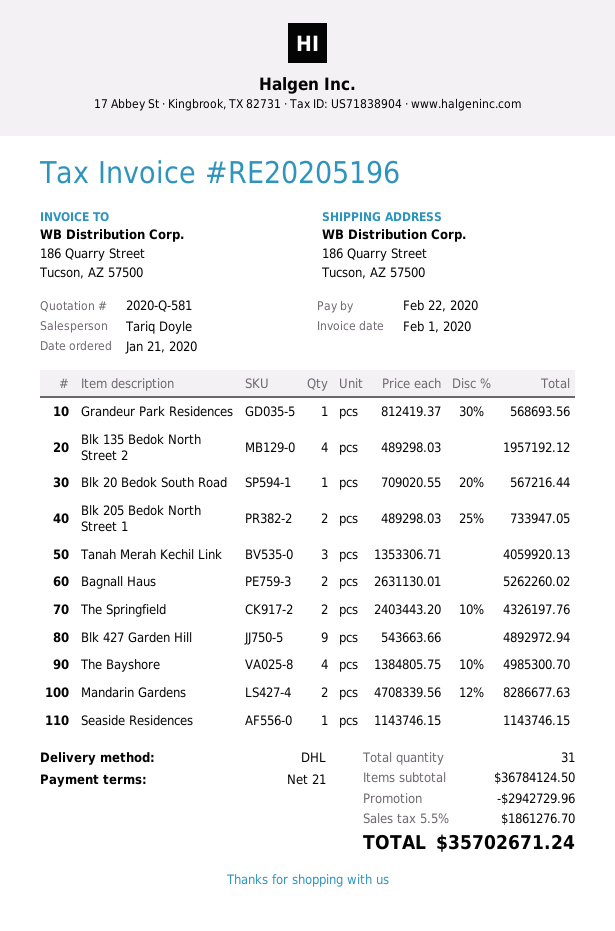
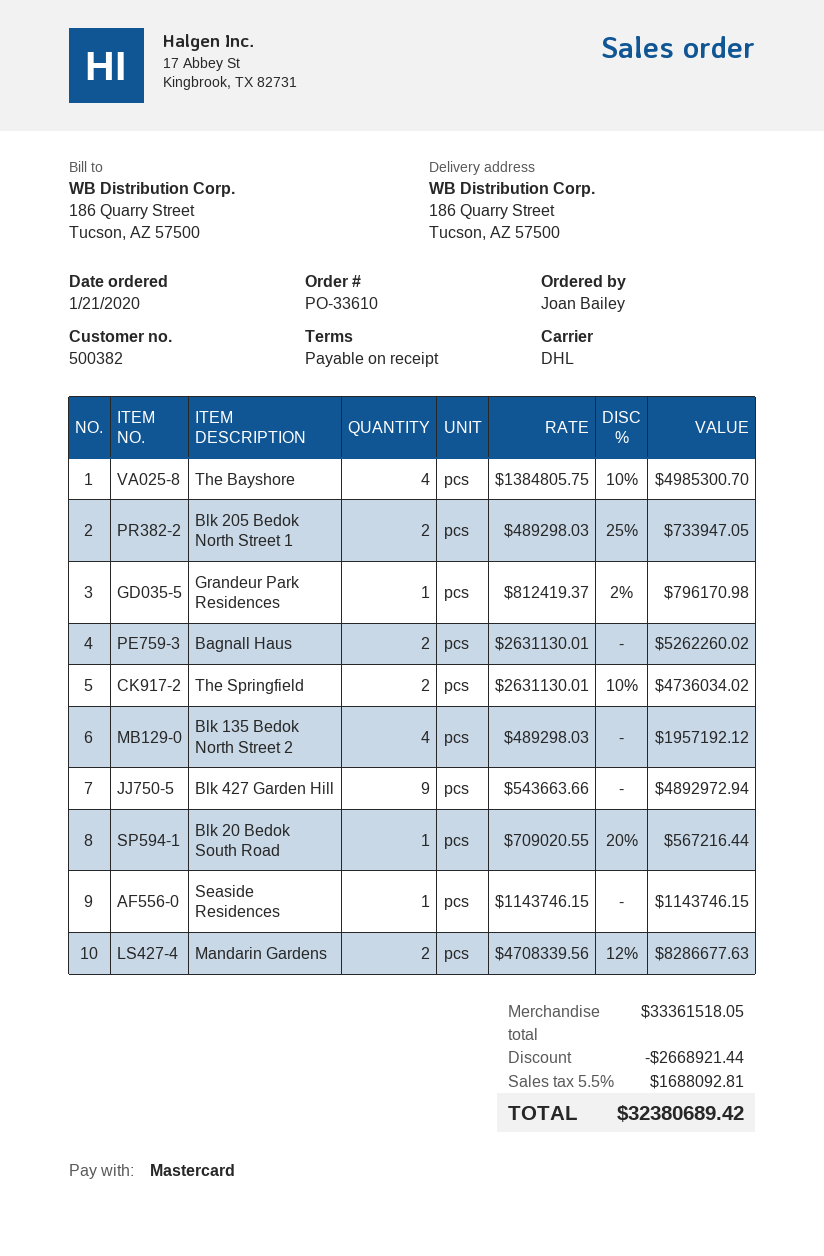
payment terms: 21 days -> on receipt
Grandeur Park Residences: 1 x 812419.37 - 30% = 568693.56 -> 1 x 812419.37 - 2% = 796170.98
Tanah Merah Kechil Link: 3 x 1353306.71 = 4059920.13 -> none
The Springfield: 2 x 2403443.20 - 10% = 4326197.76 -> 2 x 2631130.01 - 10% = 4736034.02
subtotal: 36784124.50 -> 33361518.05
discount: 2942729.96 -> 2668921.44
tax: 5.5% = 1861276.70 -> 5.5% = 1688092.81
total: 35702671.24 -> 32380689.42

